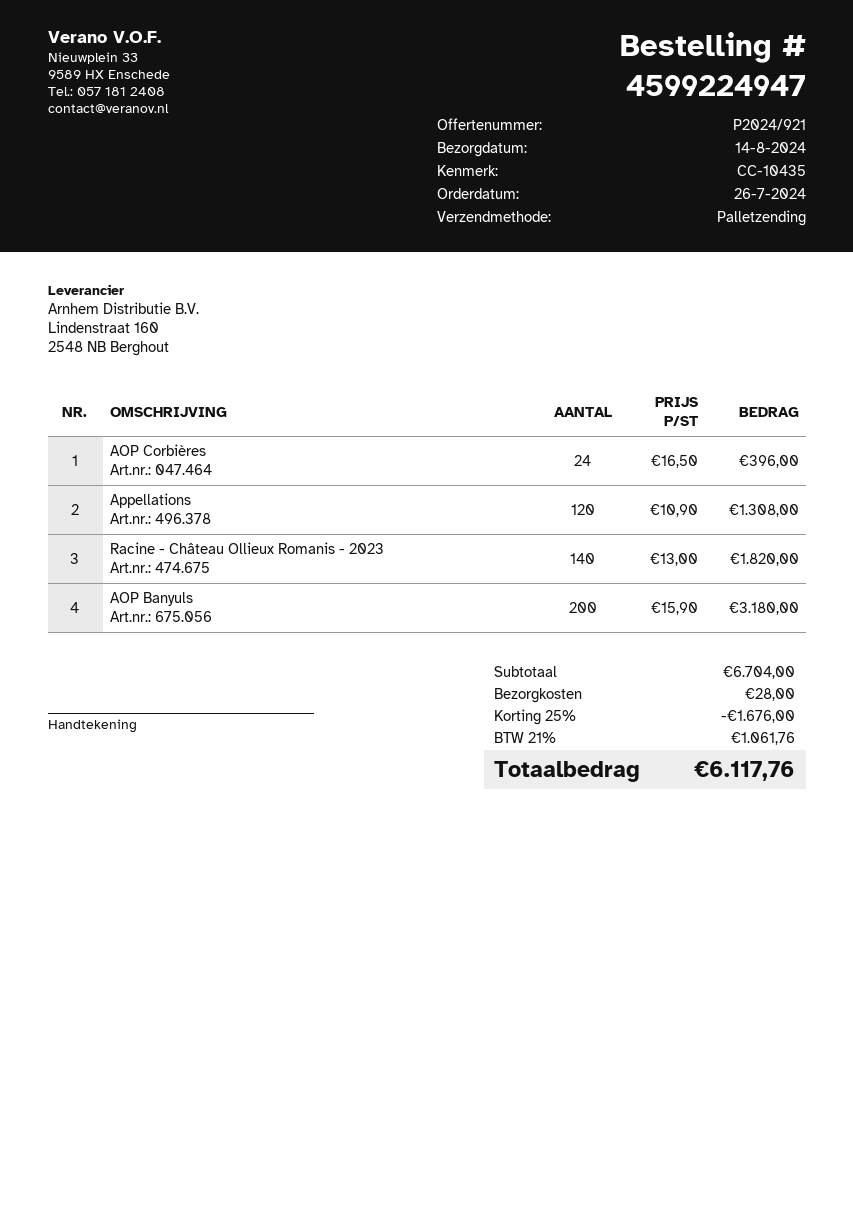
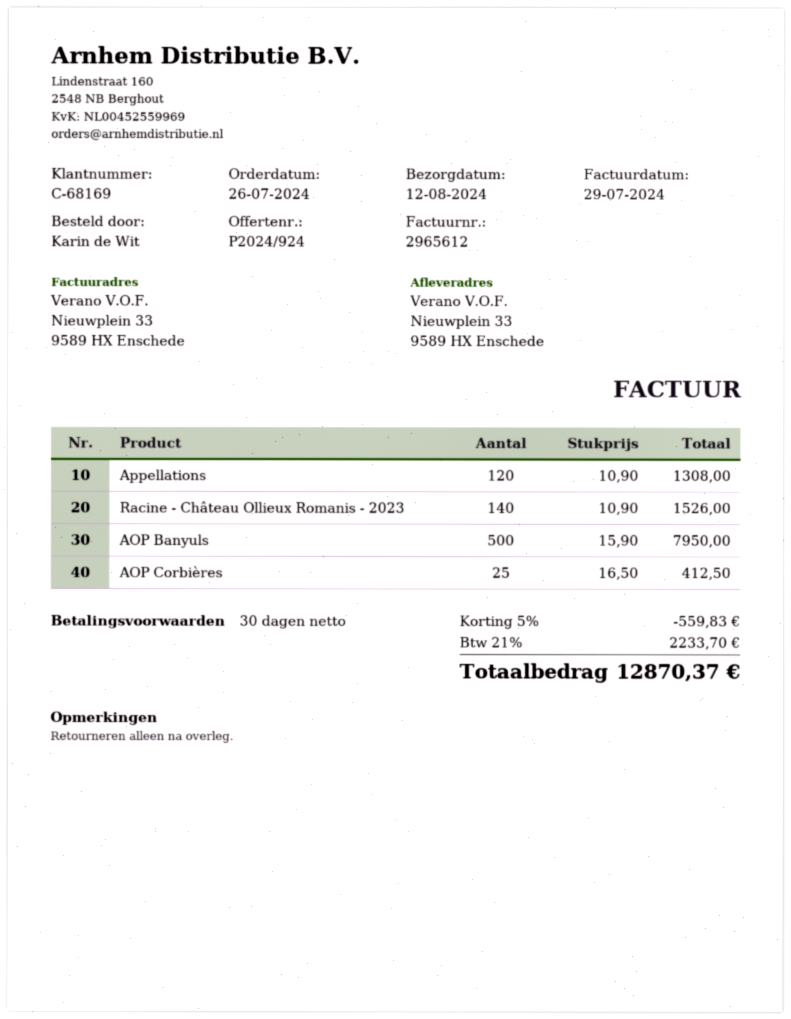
quote number: P2024/921 -> P2024/924
delivery date: 2024-08-14 -> 2024-08-12
AOP Corbières: 24 x 16.50 = 396.00 -> 25 x 16.50 = 412.50
Racine - Château Ollieux Romanis - 2023: 140 x 13.00 = 1820.00 -> 140 x 10.90 = 1526.00
AOP Banyuls: 200 x 15.90 = 3180.00 -> 500 x 15.90 = 7950.00
discount: 25% = 1676.00 -> 5% = 559.83
shipping: 28.00 -> none
tax: 21% = 1061.76 -> 21% = 2233.70
total: 6117.76 -> 12870.37

